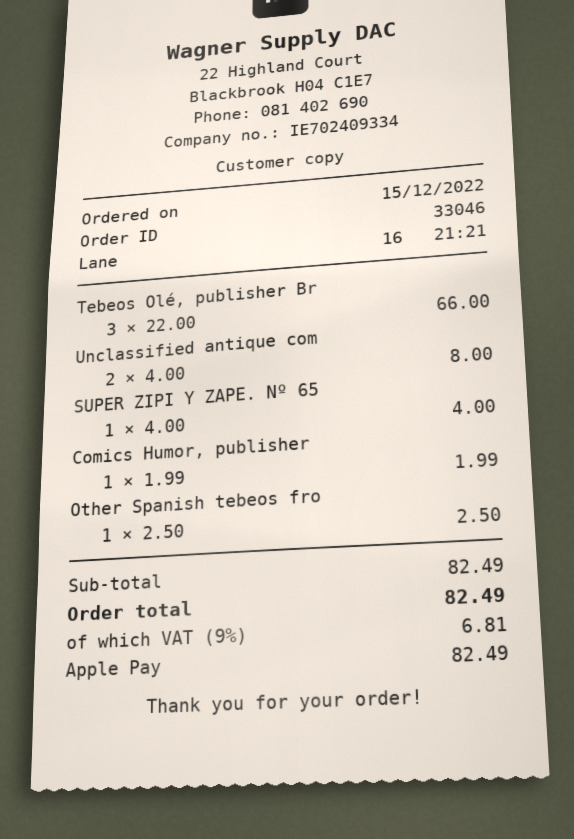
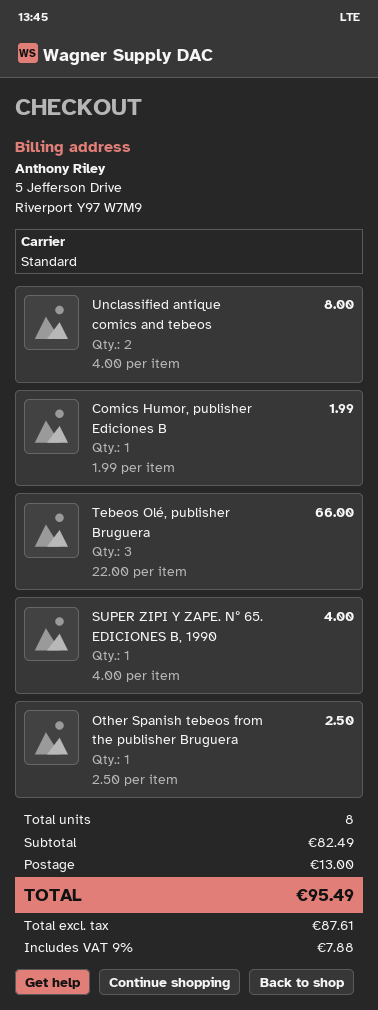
shipping: none -> 13.00
tax: 9% = 6.81 -> 9% = 7.88
total: 82.49 -> 95.49

